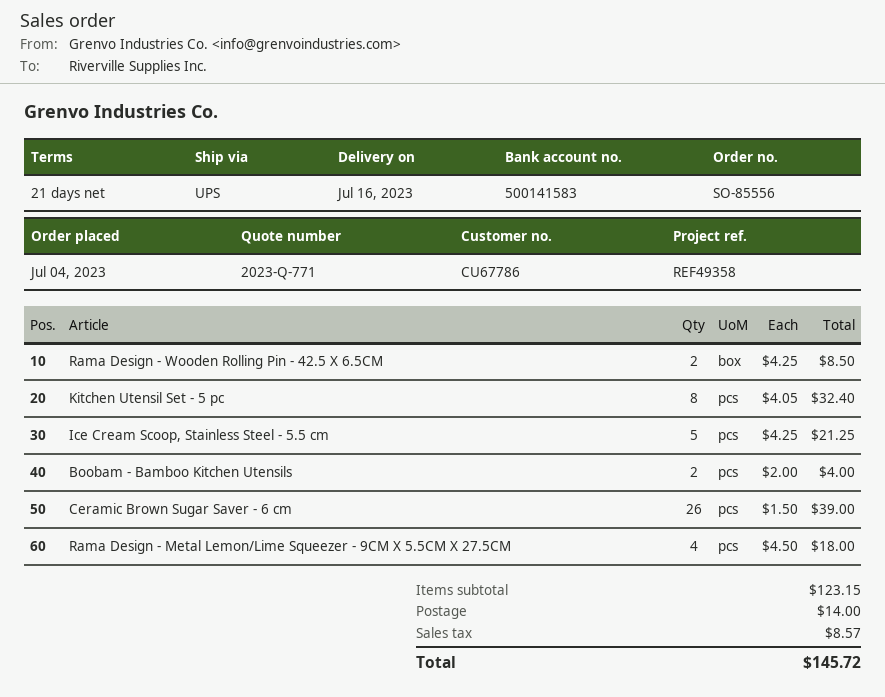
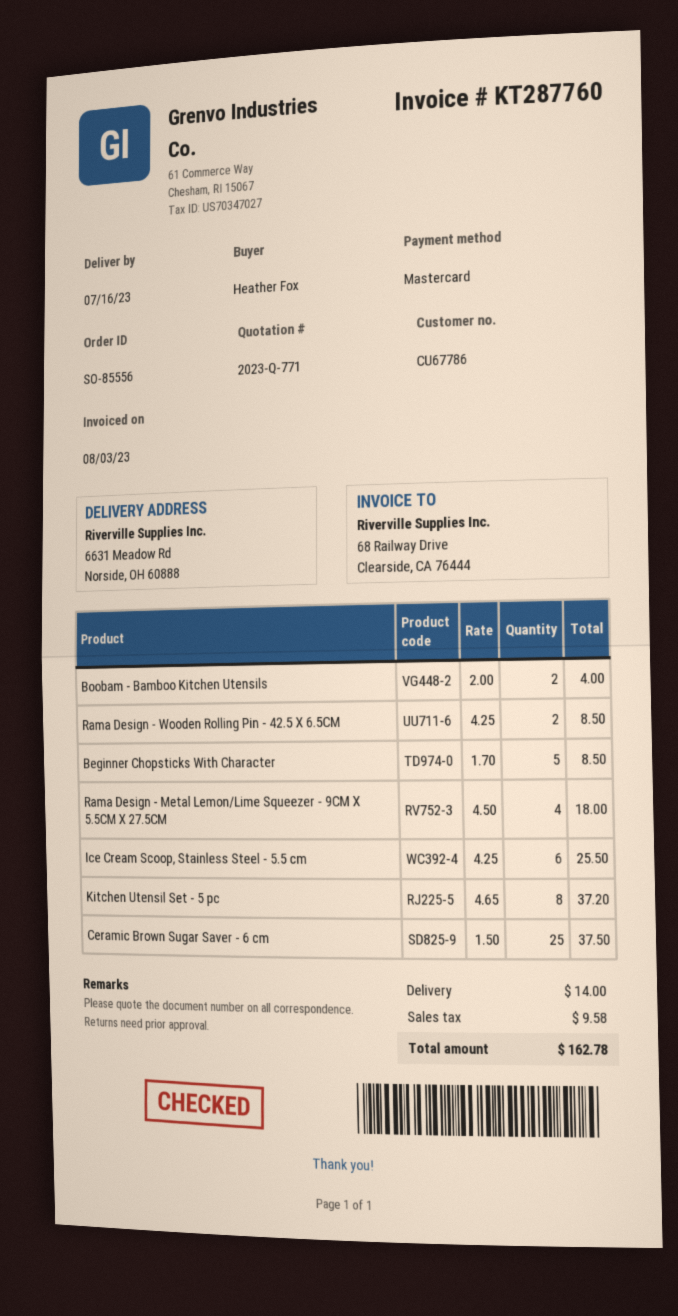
Kitchen Utensil Set - 5 pc: 8 x 4.05 = 32.40 -> 8 x 4.65 = 37.20
Ice Cream Scoop, Stainless Steel - 5.5 cm: 5 x 4.25 = 21.25 -> 6 x 4.25 = 25.50
Ceramic Brown Sugar Saver - 6 cm: 26 x 1.50 = 39.00 -> 25 x 1.50 = 37.50
Beginner Chopsticks With Character: none -> 5 x 1.70 = 8.50
tax: 8.57 -> 9.58
total: 145.72 -> 162.78

